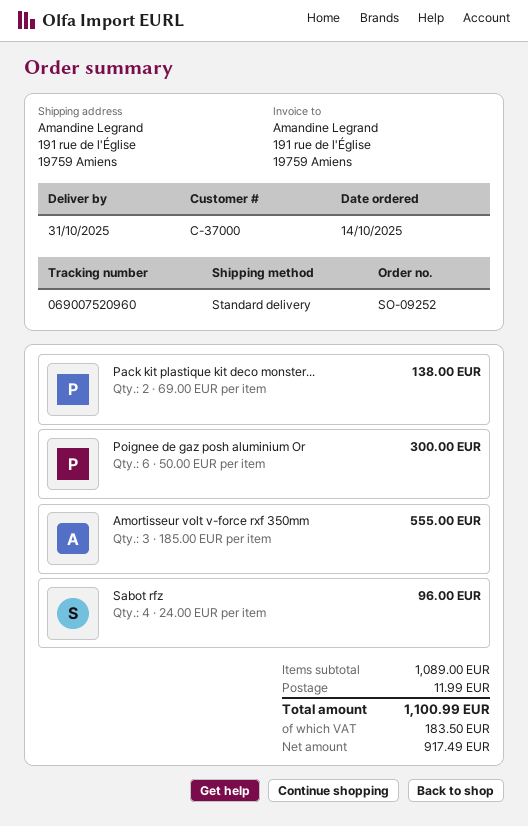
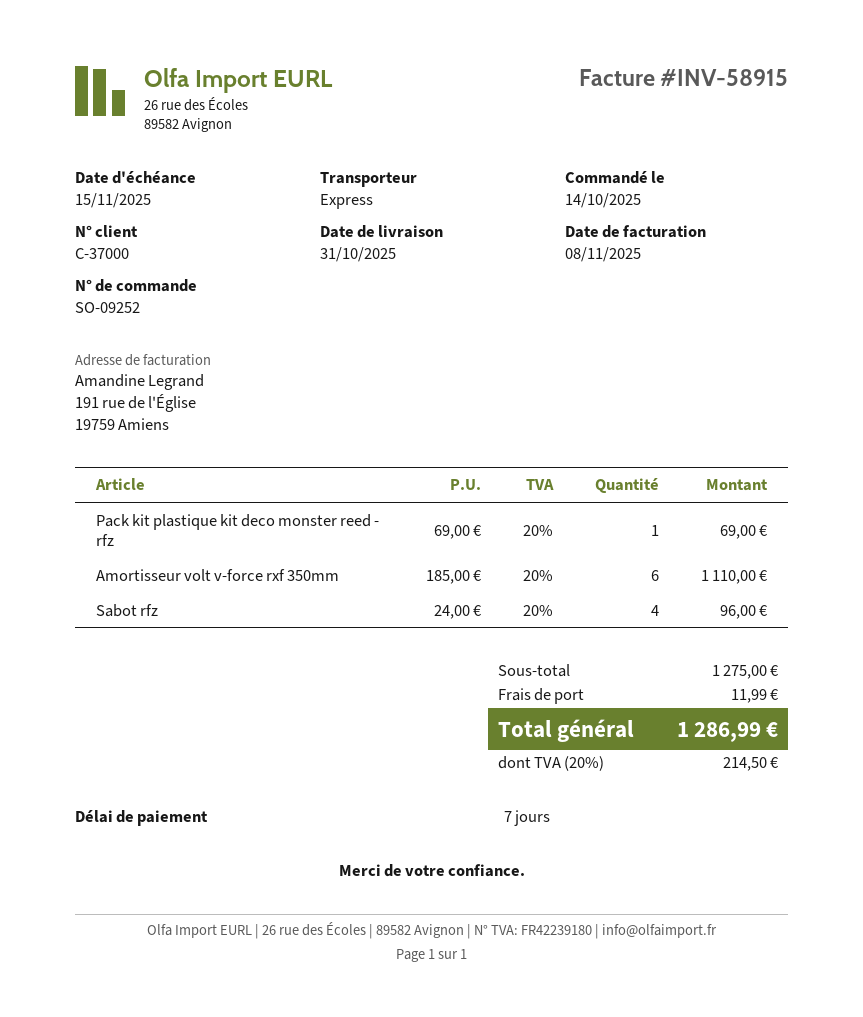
shipping method: standard -> express
Pack kit plastique kit deco monster...: 2 x 69.00 = 138.00 -> 1 x 69.00 = 69.00
Poignee de gaz posh aluminium Or: 6 x 50.00 = 300.00 -> none
Amortisseur volt v-force rxf 350mm: 3 x 185.00 = 555.00 -> 6 x 185.00 = 1110.00
subtotal: 1089.00 -> 1275.00
tax: 183.50 -> 214.50
total: 1100.99 -> 1286.99

